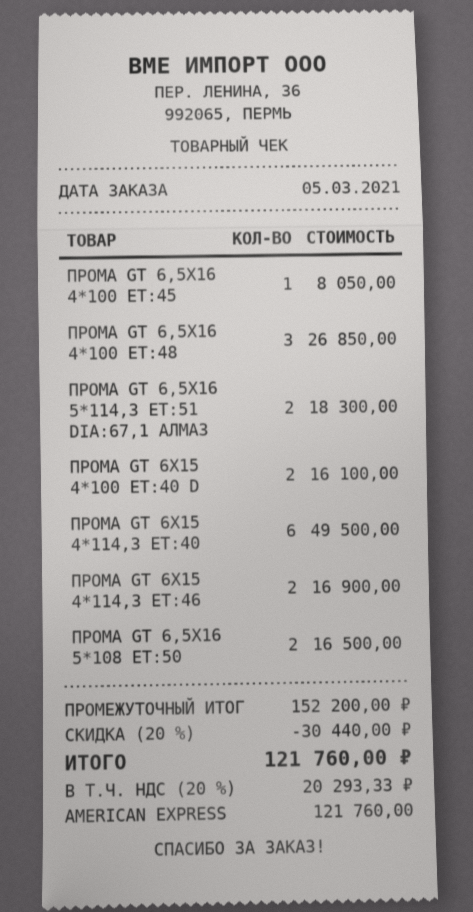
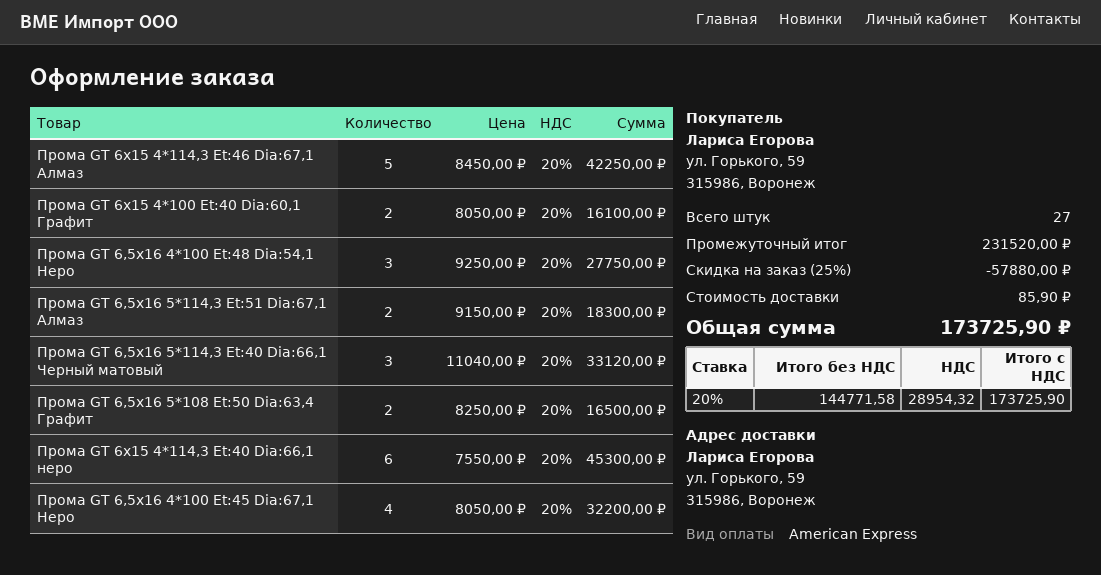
ПРОМА GT 6,5X16 4*100 ET:45: 1 for 8050.00 -> 4 for 32200.00
ПРОМА GT 6,5X16 4*100 ET:48: 3 for 26850.00 -> 3 for 27750.00
ПРОМА GT 6X15 4*114,3 ET:40: 6 for 49500.00 -> 6 for 45300.00
ПРОМА GT 6X15 4*114,3 ET:46: 2 for 16900.00 -> 5 for 42250.00
Прома GT 6,5x16 5*114,3 Et:40 Dia:66,1 Черный матовый: none -> 3 for 33120.00
subtotal: 152200.00 -> 231520.00
discount: 20% = 30440.00 -> 25% = 57880.00
shipping: none -> 85.90
tax: 20% = 20293.33 -> 20% = 28954.32
total: 121760.00 -> 173725.90

